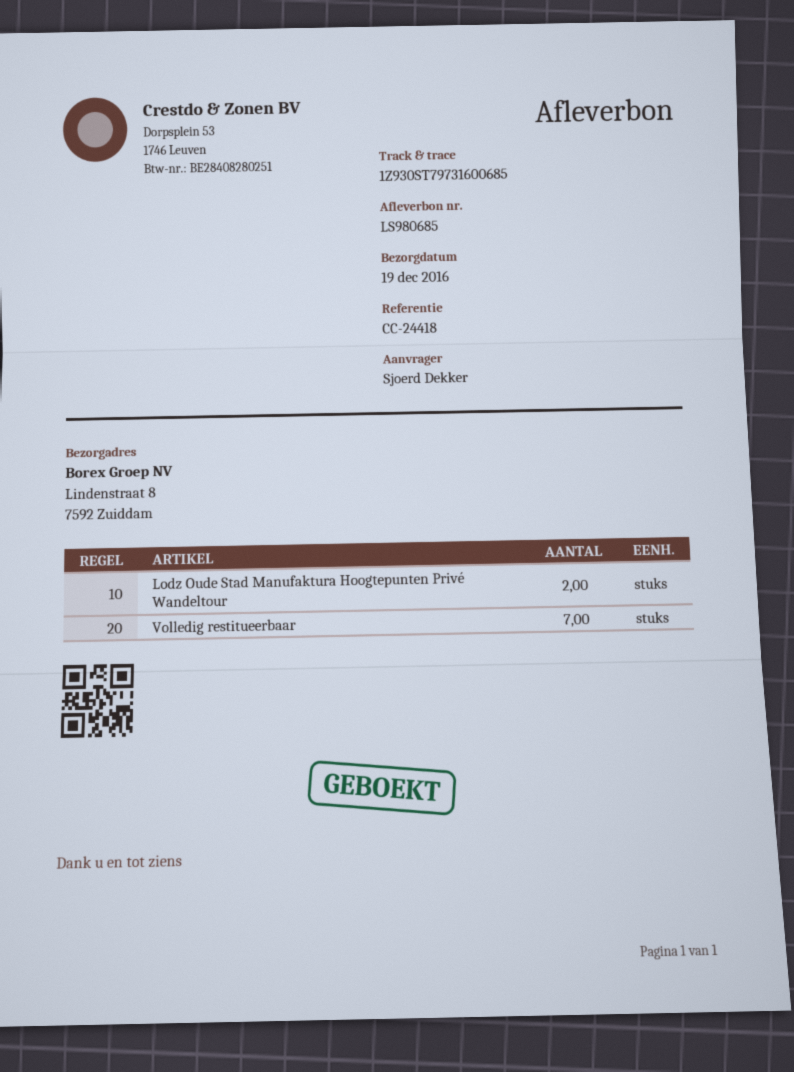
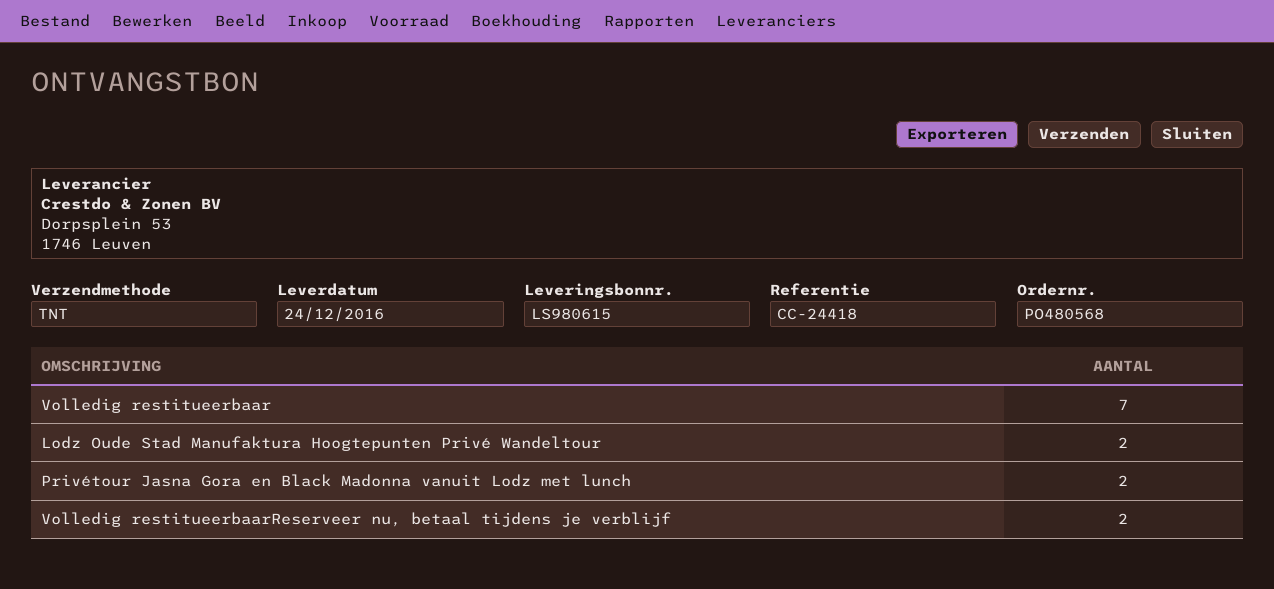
delivery note number: LS980685 -> LS980615
delivery date: 2016-12-19 -> 2016-12-24
Privétour Jasna Gora en Black Madonna vanuit Lodz met lunch: none -> 2
Volledig restitueerbaarReserveer nu, betaal tijdens je verblijf: none -> 2

